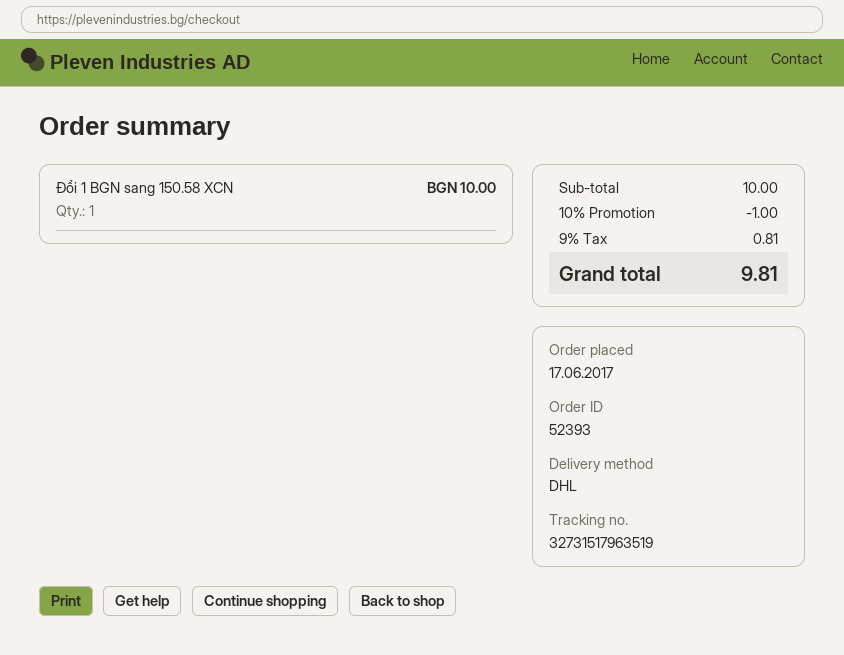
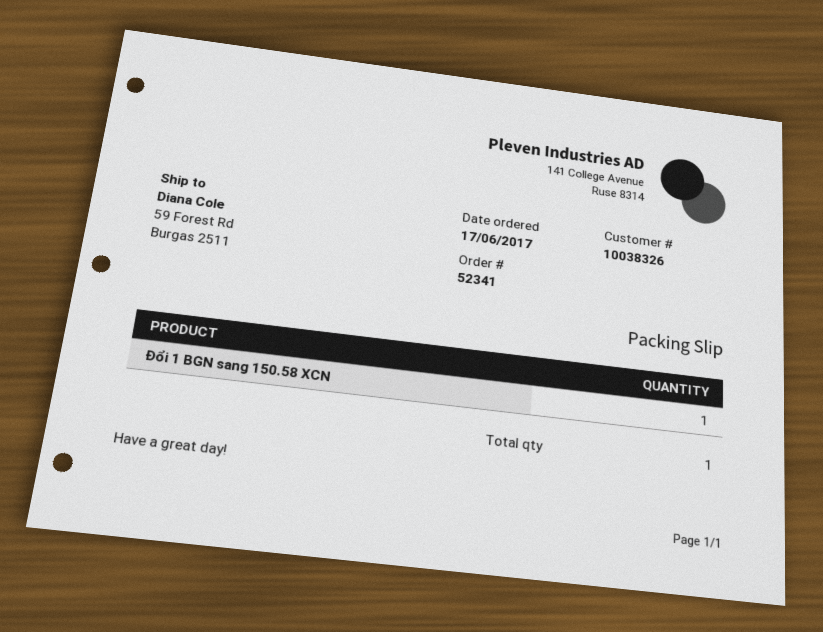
order number: 52393 -> 52341

